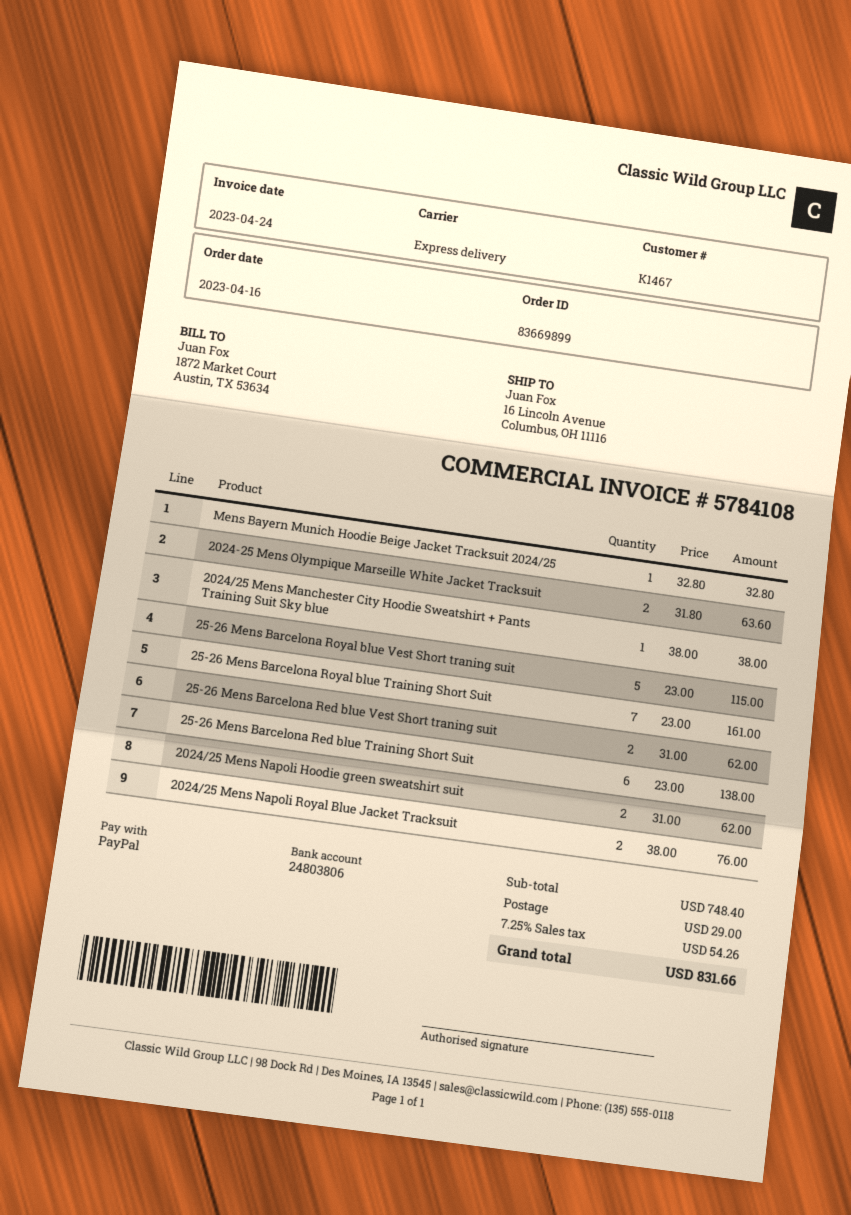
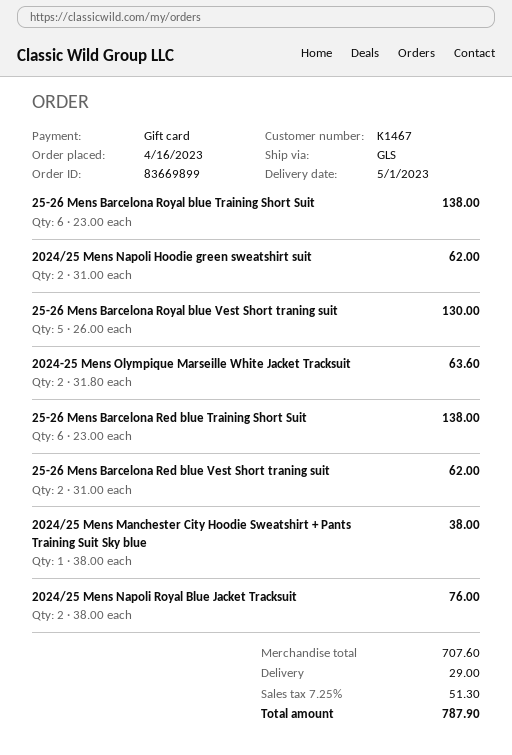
payment method: PayPal -> gift card
shipping method: express -> GLS
Mens Bayern Munich Hoodie Beige Jacket Tracksuit 2024/25: 1 x 32.80 = 32.80 -> none
25-26 Mens Barcelona Royal blue Vest Short traning suit: 5 x 23.00 = 115.00 -> 5 x 26.00 = 130.00
25-26 Mens Barcelona Royal blue Training Short Suit: 7 x 23.00 = 161.00 -> 6 x 23.00 = 138.00
subtotal: 748.40 -> 707.60
tax: 7.25% = 54.26 -> 7.25% = 51.30
total: 831.66 -> 787.90

